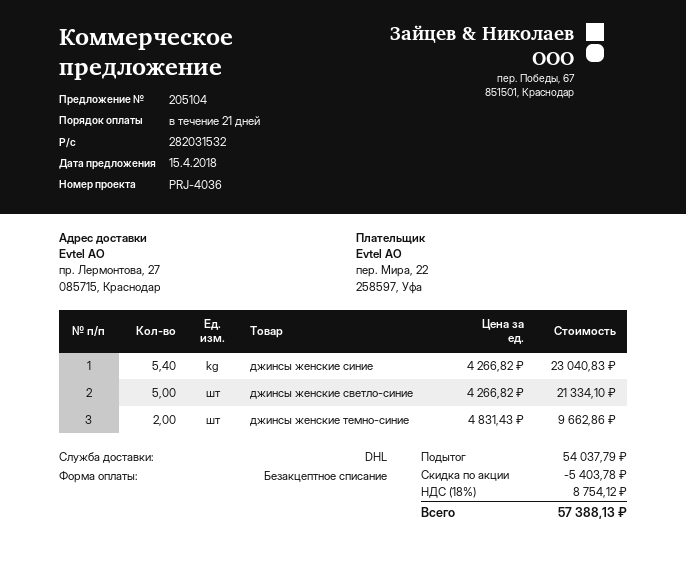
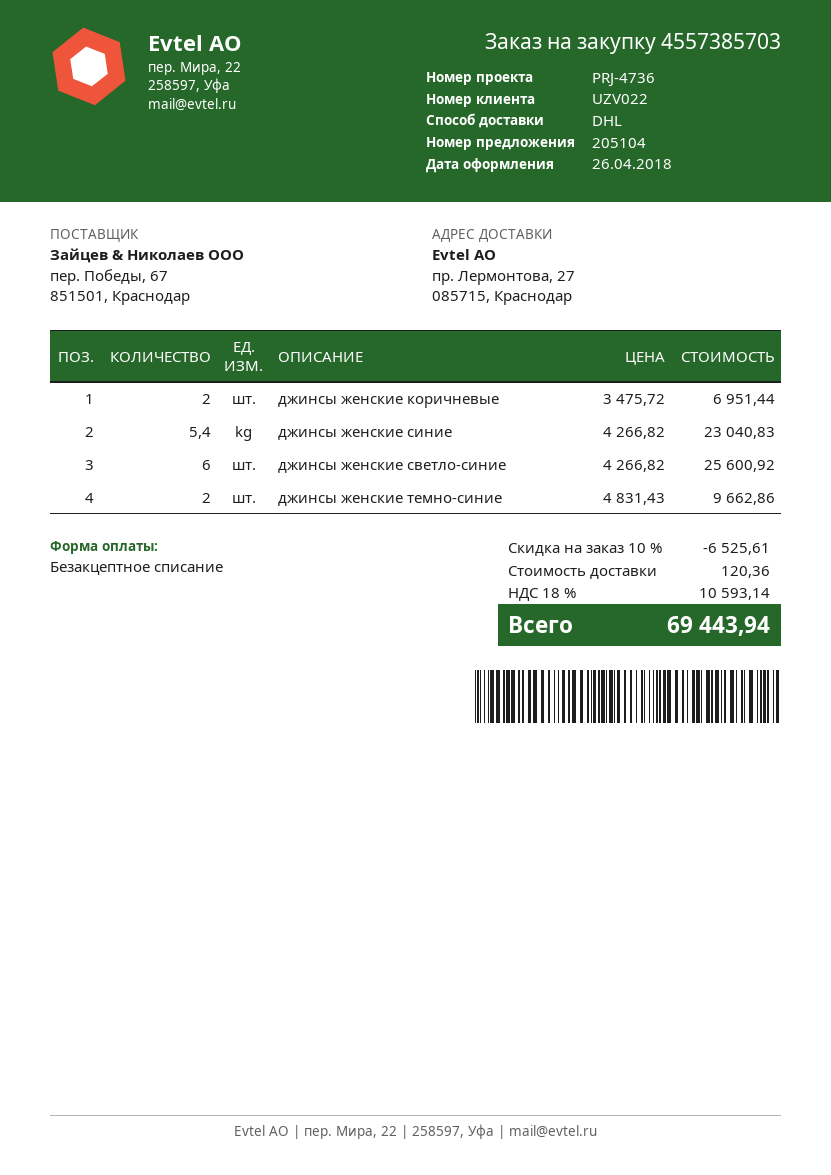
reference: PRJ-4036 -> PRJ-4736
джинсы женские светло-синие: 5 x 4266.82 = 21334.10 -> 6 x 4266.82 = 25600.92
джинсы женские коричневые: none -> 2 x 3475.72 = 6951.44
discount: 5403.78 -> 6525.61
shipping: none -> 120.36
tax: 18% = 8754.12 -> 18% = 10593.14
total: 57388.13 -> 69443.94

